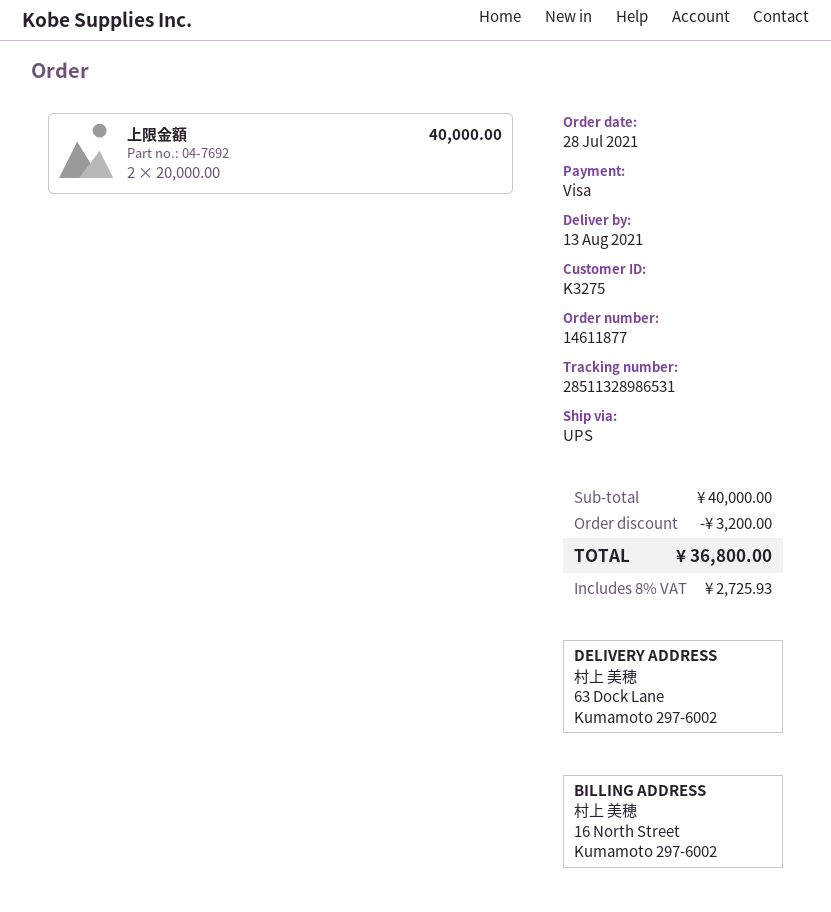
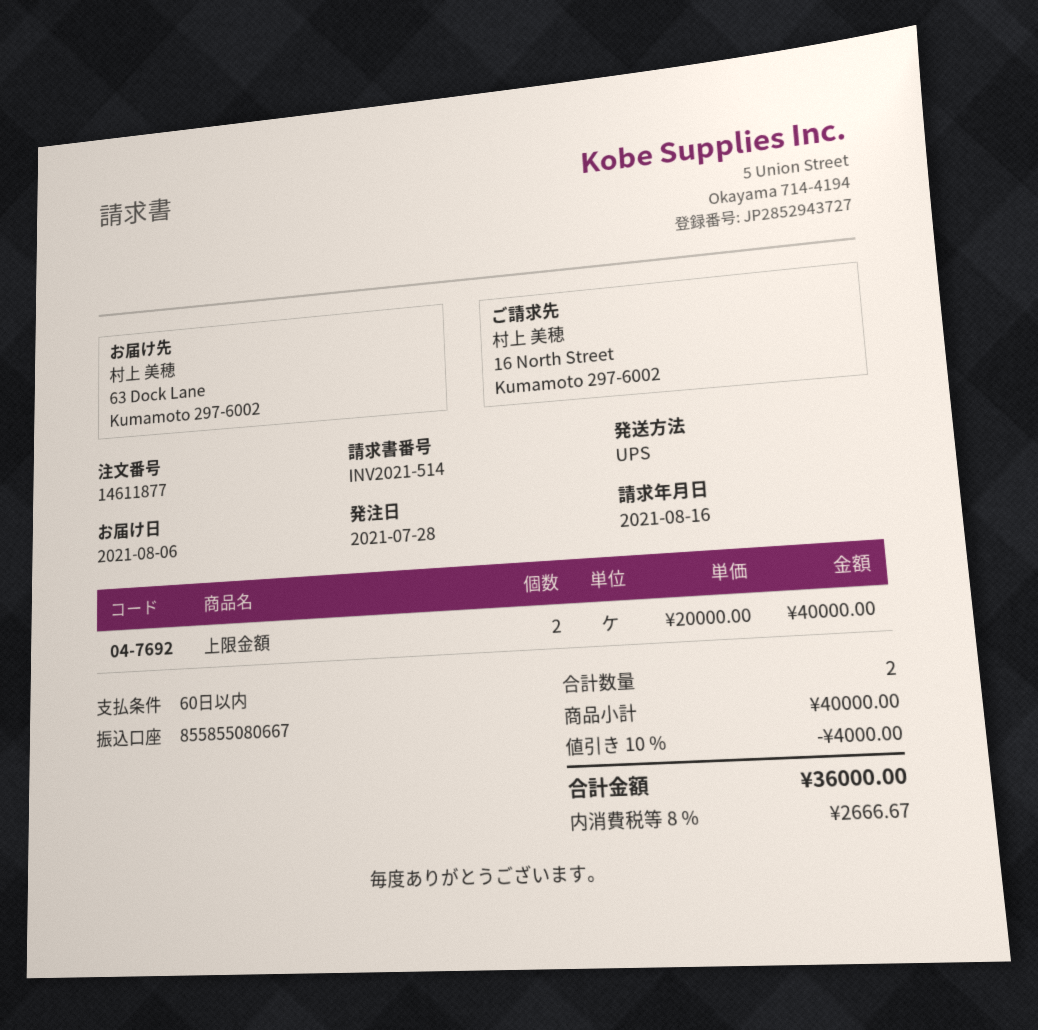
delivery date: 2021-08-13 -> 2021-08-06
discount: 3200.00 -> 4000.00
tax: 8% = 2725.93 -> 8% = 2666.67
total: 36800.00 -> 36000.00

